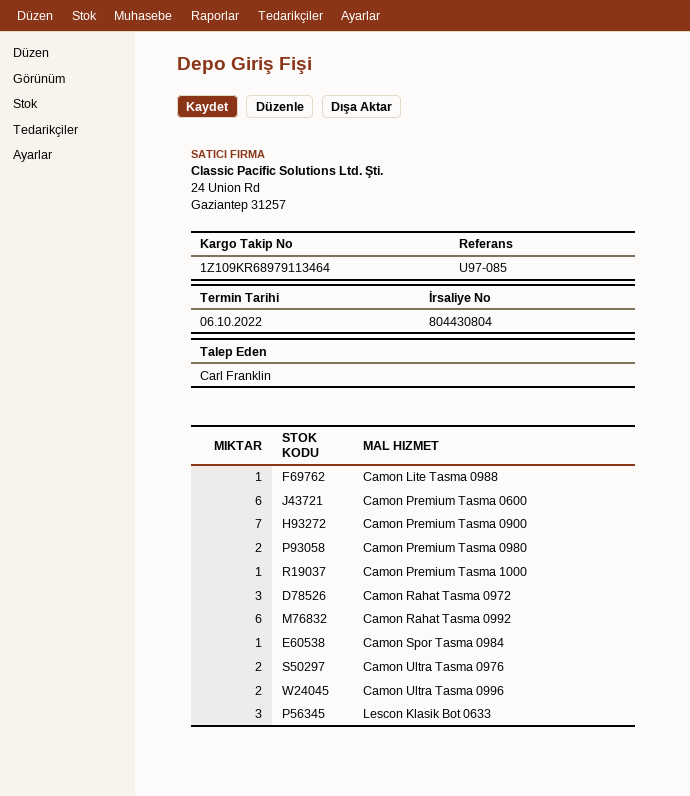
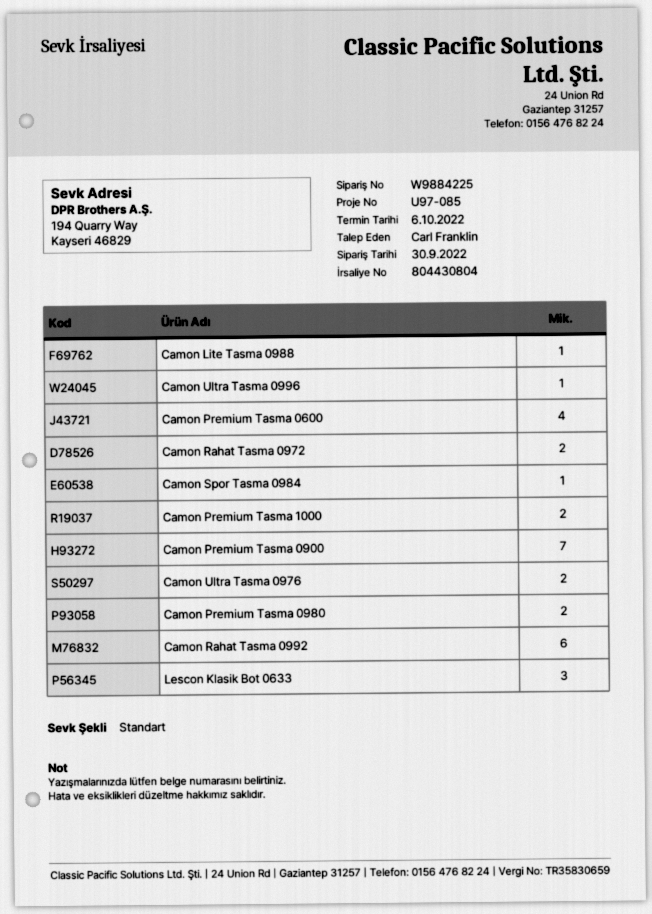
Camon Premium Tasma 0600: 6 -> 4
Camon Premium Tasma 1000: 1 -> 2
Camon Rahat Tasma 0972: 3 -> 2
Camon Ultra Tasma 0996: 2 -> 1

